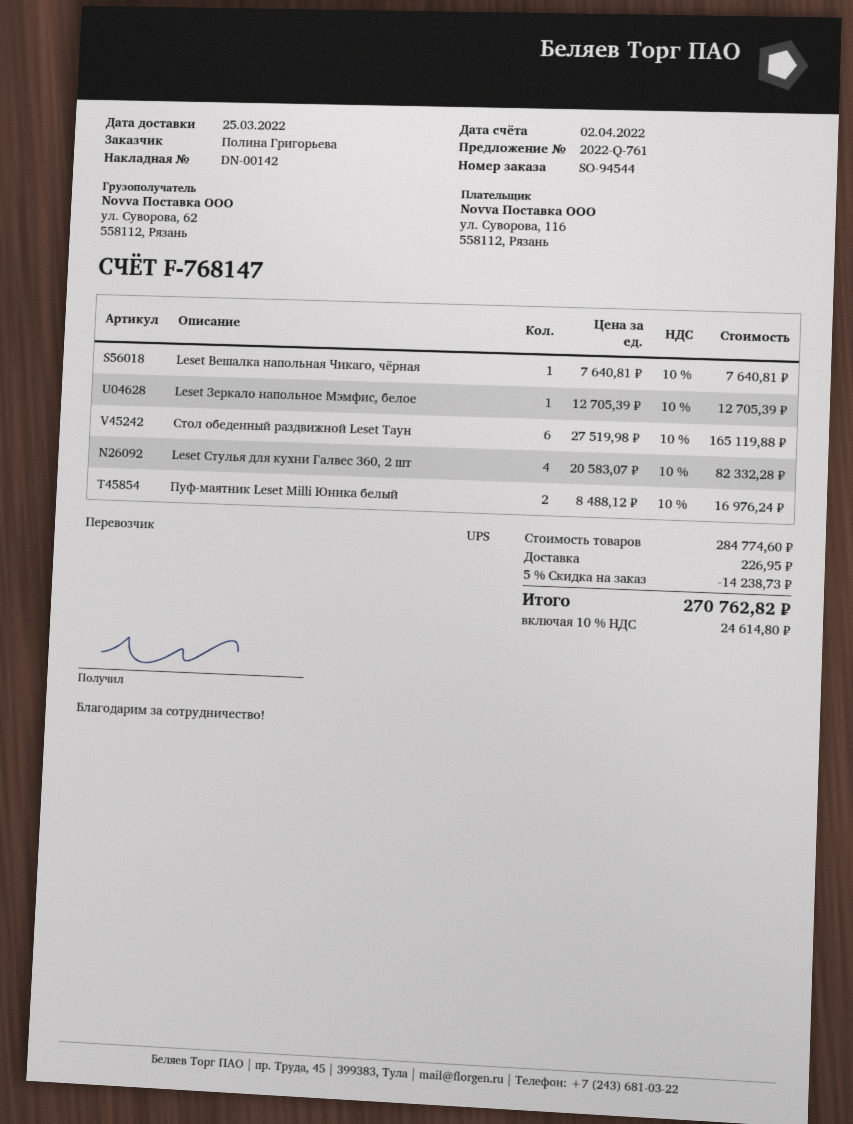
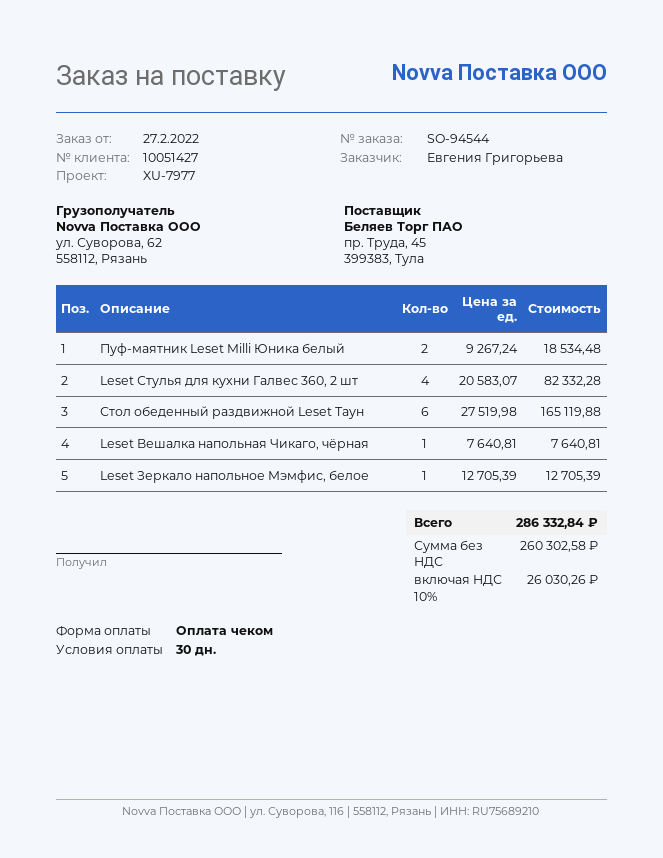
ordered by: Полина Григорьева -> Евгения Григорьева
Пуф-маятник Leset Milli Юника белый: 2 x 8488.12 = 16976.24 -> 2 x 9267.24 = 18534.48
discount: 5% = 14238.73 -> none
shipping: 226.95 -> none
tax: 10% = 24614.80 -> 10% = 26030.26
total: 270762.82 -> 286332.84

